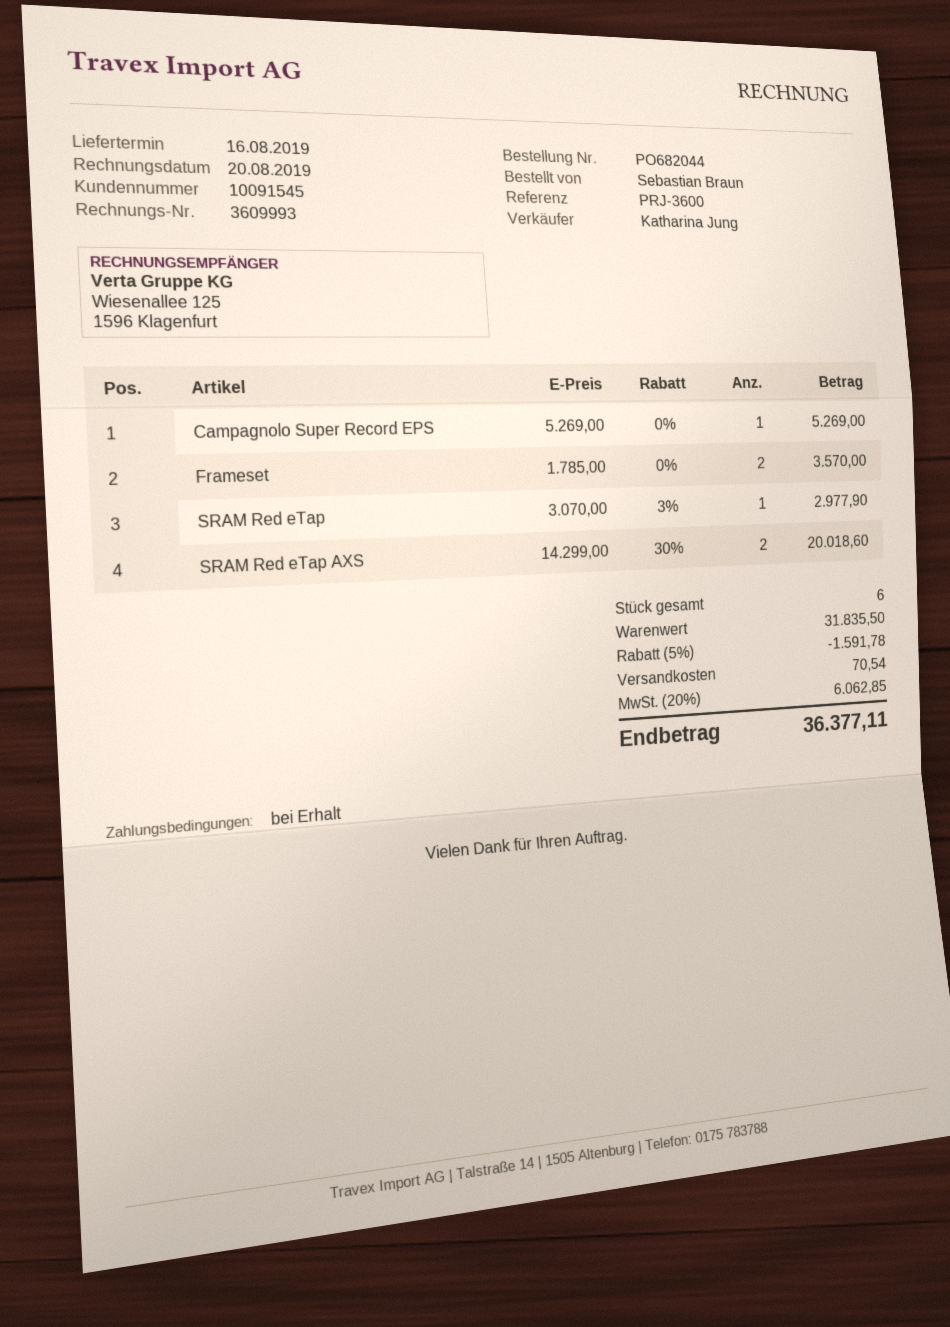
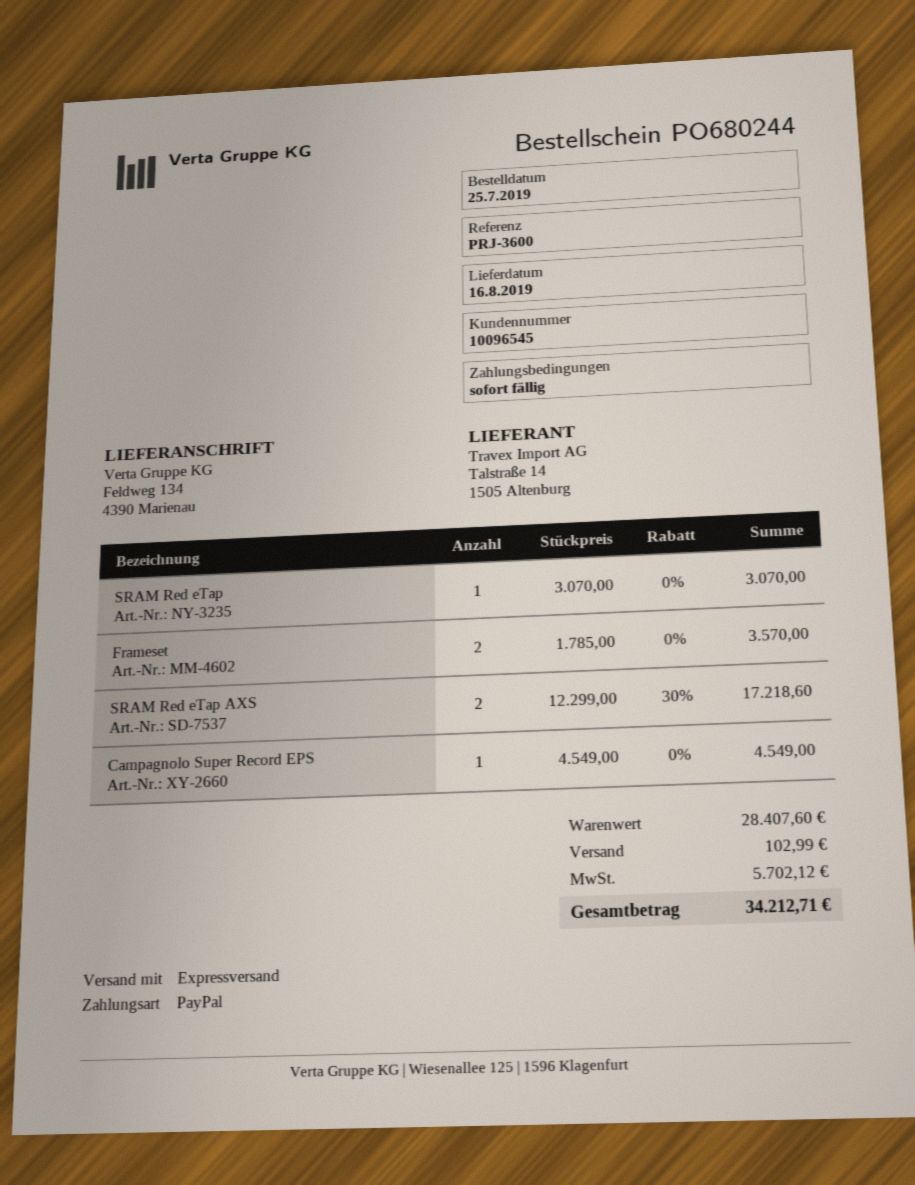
order number: PO682044 -> PO680244
customer number: 10091545 -> 10096545
Campagnolo Super Record EPS: 1 x 5269.00 = 5269.00 -> 1 x 4549.00 = 4549.00
SRAM Red eTap: 1 x 3070.00 - 3% = 2977.90 -> 1 x 3070.00 = 3070.00
SRAM Red eTap AXS: 2 x 14299.00 - 30% = 20018.60 -> 2 x 12299.00 - 30% = 17218.60
subtotal: 31835.50 -> 28407.60
discount: 5% = 1591.78 -> none
shipping: 70.54 -> 102.99
tax: 6062.85 -> 5702.12
total: 36377.11 -> 34212.71

